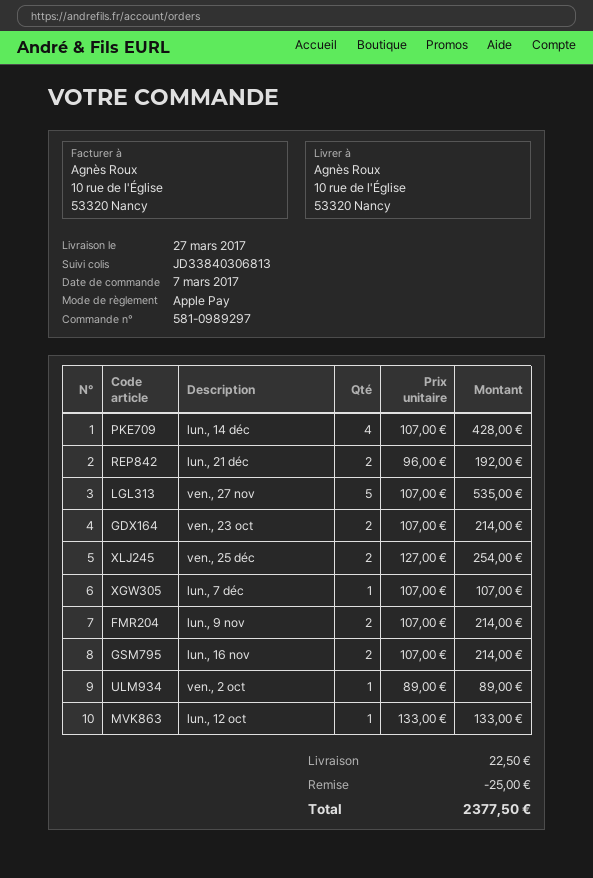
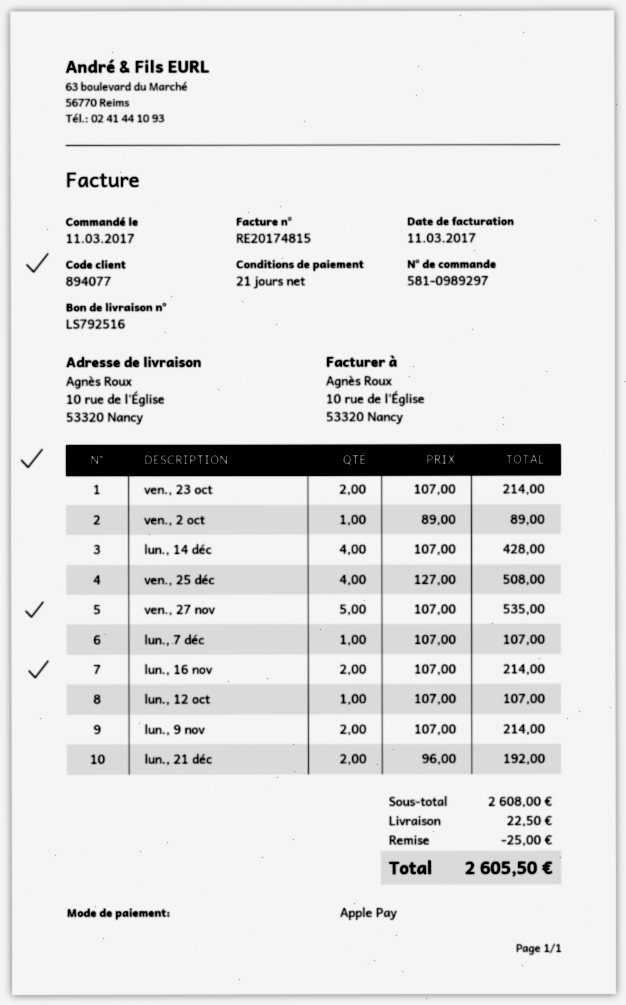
order date: 2017-03-07 -> 2017-03-11
ven., 25 déc: 2 x 127.00 = 254.00 -> 4 x 127.00 = 508.00
lun., 12 oct: 1 x 133.00 = 133.00 -> 1 x 107.00 = 107.00
total: 2377.50 -> 2605.50

